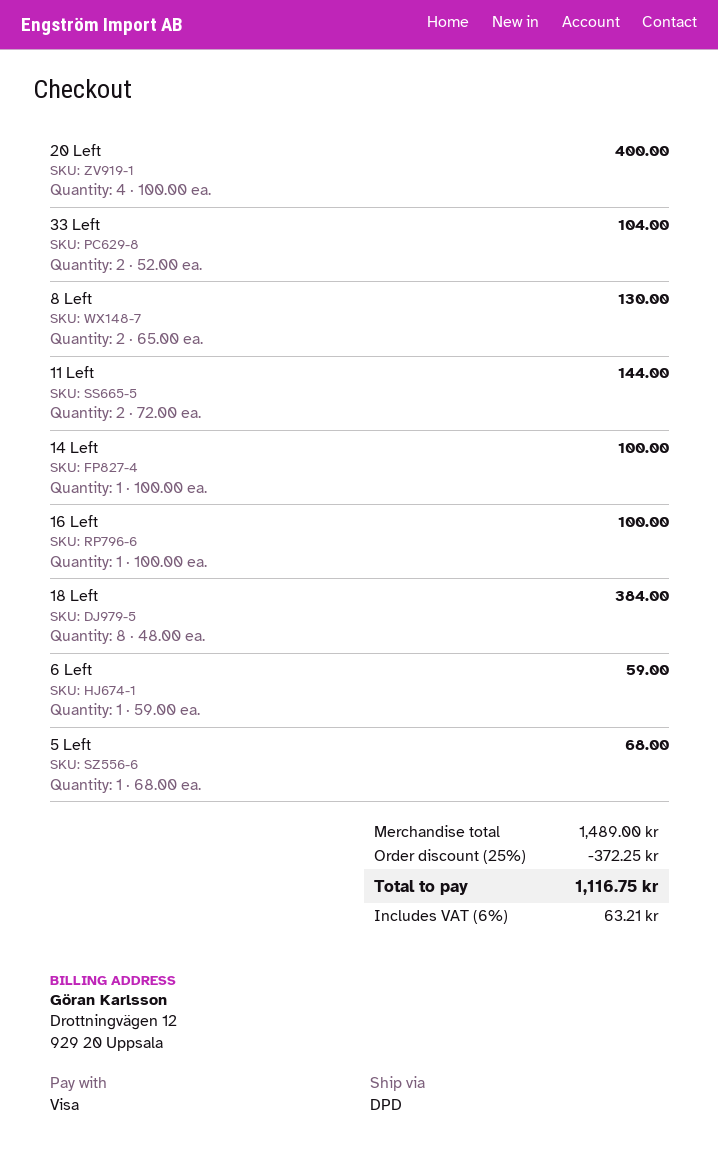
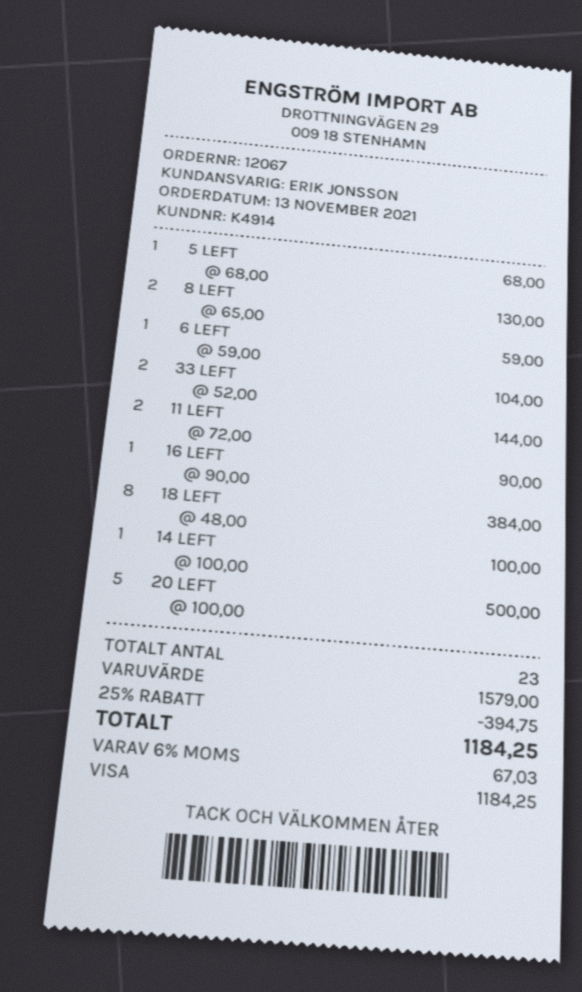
20 Left: 4 x 100.00 = 400.00 -> 5 x 100.00 = 500.00
16 Left: 1 x 100.00 = 100.00 -> 1 x 90.00 = 90.00
subtotal: 1489.00 -> 1579.00
discount: 25% = 372.25 -> 25% = 394.75
tax: 6% = 63.21 -> 6% = 67.03
total: 1116.75 -> 1184.25

